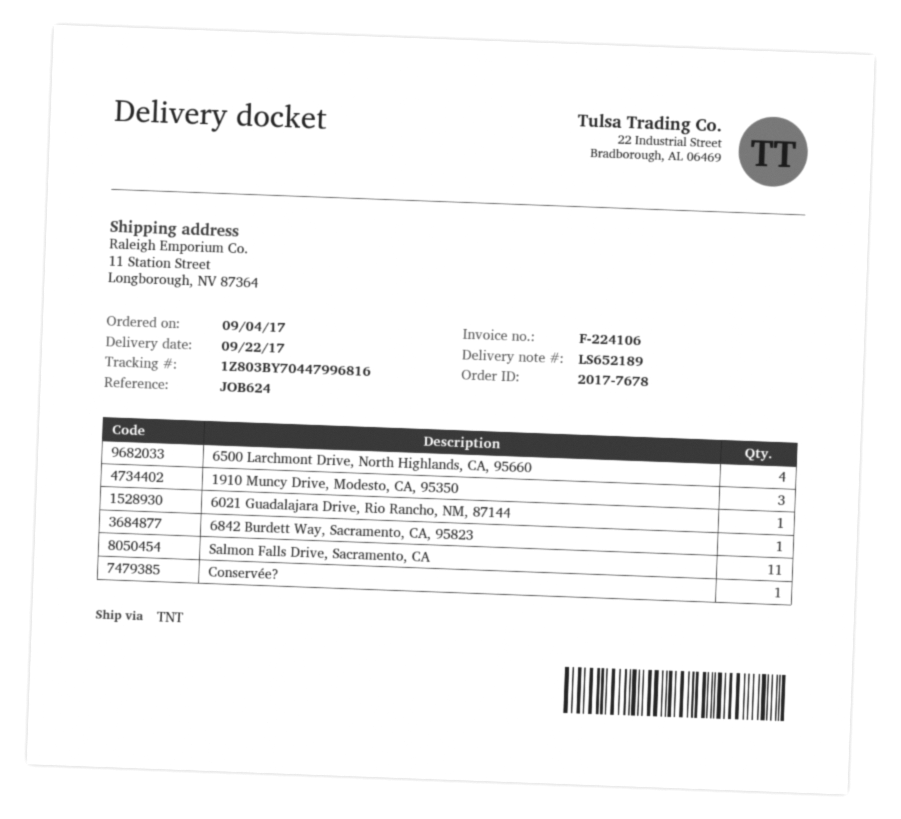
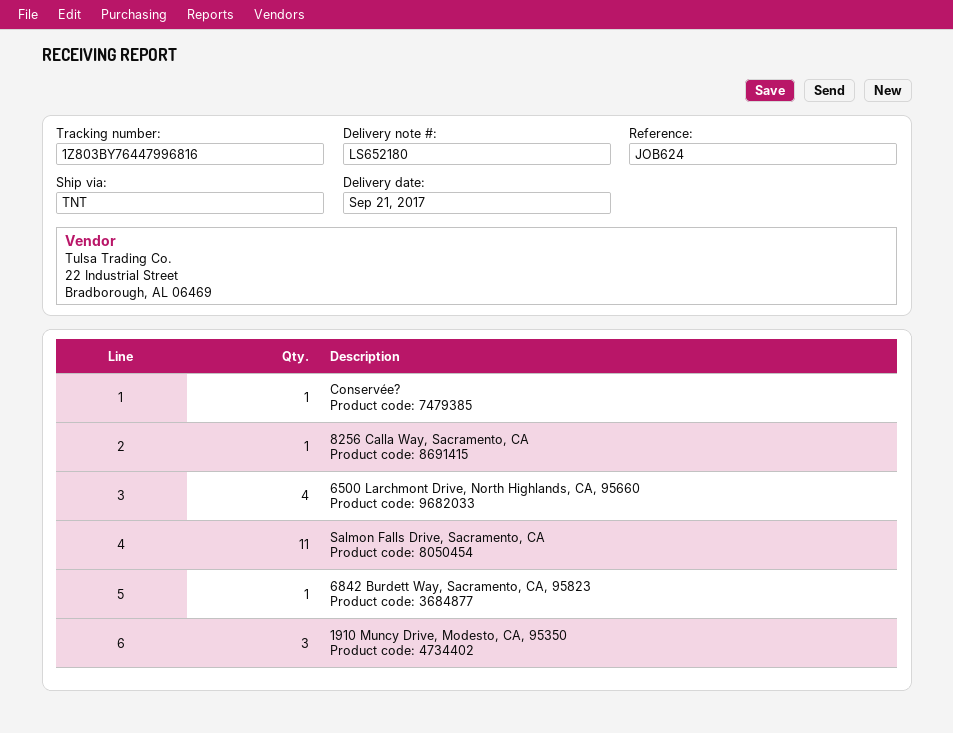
delivery note number: LS652189 -> LS652180
delivery date: 2017-09-22 -> 2017-09-21
tracking number: 1Z803BY70447996816 -> 1Z803BY76447996816
6021 Guadalajara Drive, Rio Rancho, NM, 87144: 1 -> none
8256 Calla Way, Sacramento, CA: none -> 1

